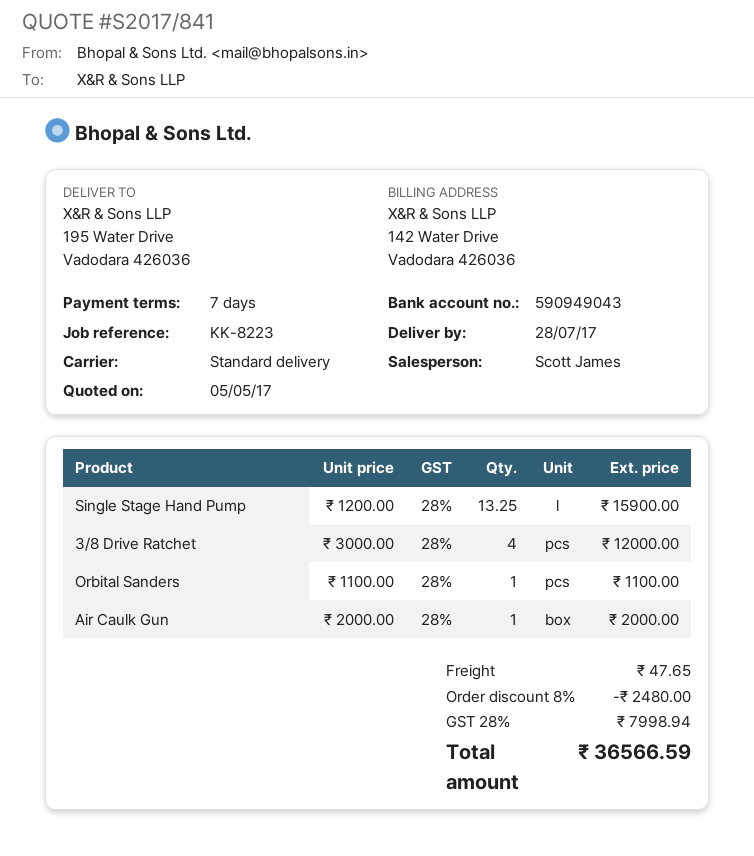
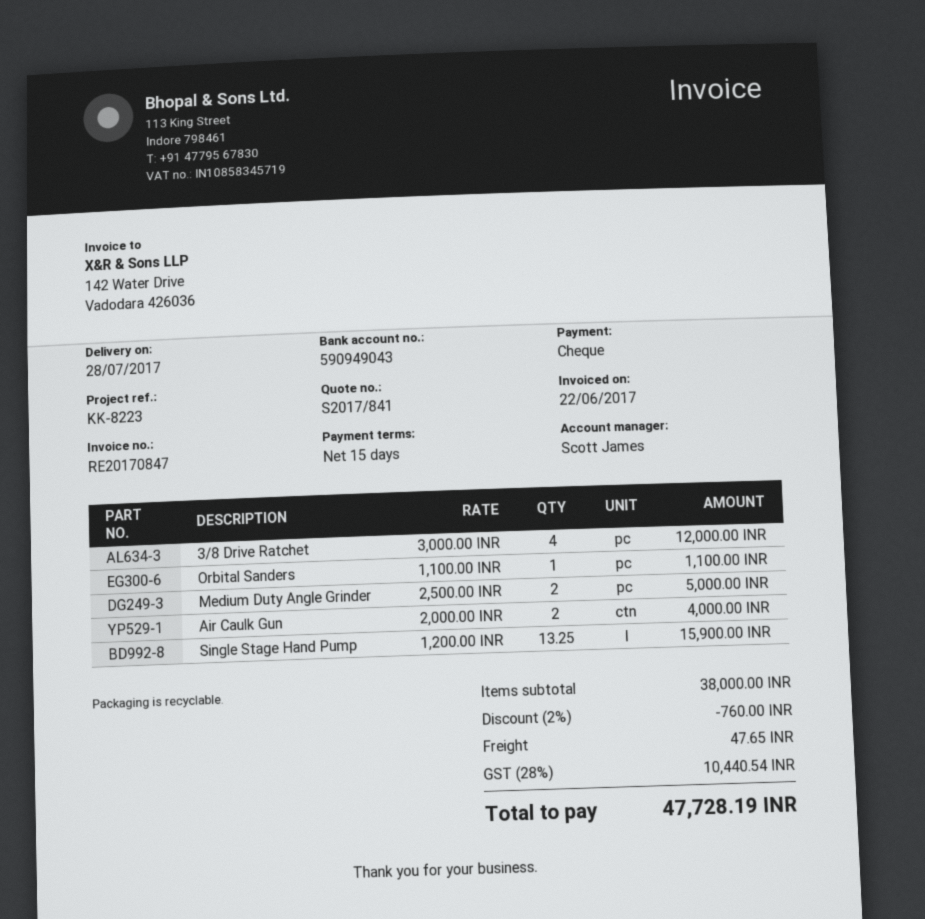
payment terms: 7 days -> 15 days
Air Caulk Gun: 1 x 2000.00 = 2000.00 -> 2 x 2000.00 = 4000.00
Medium Duty Angle Grinder: none -> 2 x 2500.00 = 5000.00
discount: 8% = 2480.00 -> 2% = 760.00
tax: 28% = 7998.94 -> 28% = 10440.54
total: 36566.59 -> 47728.19

